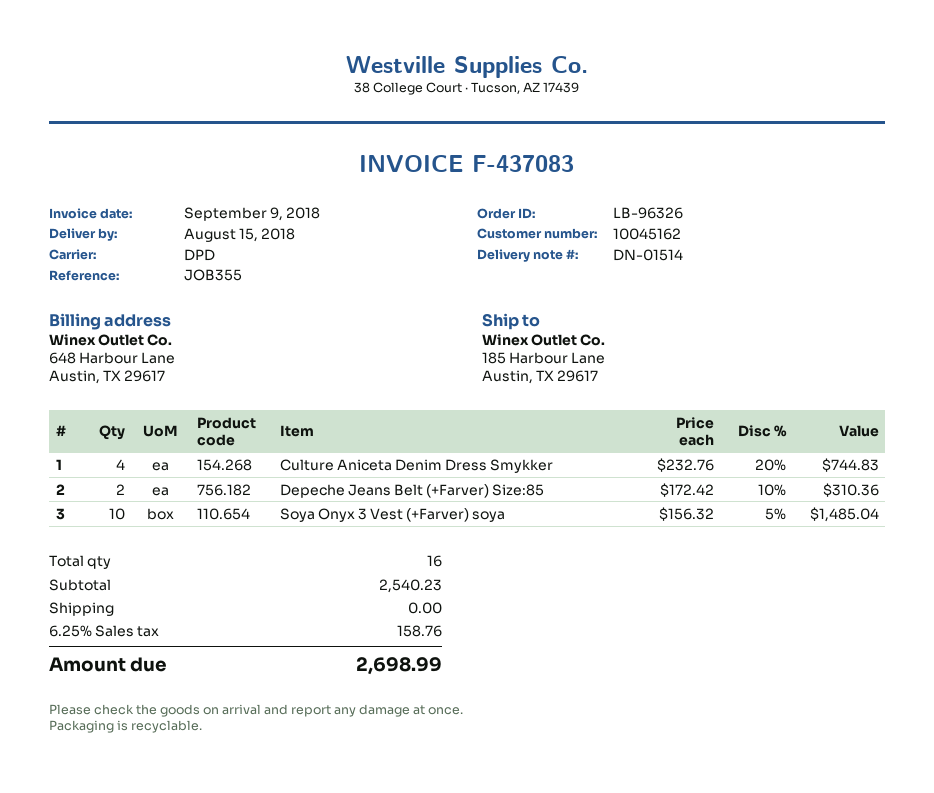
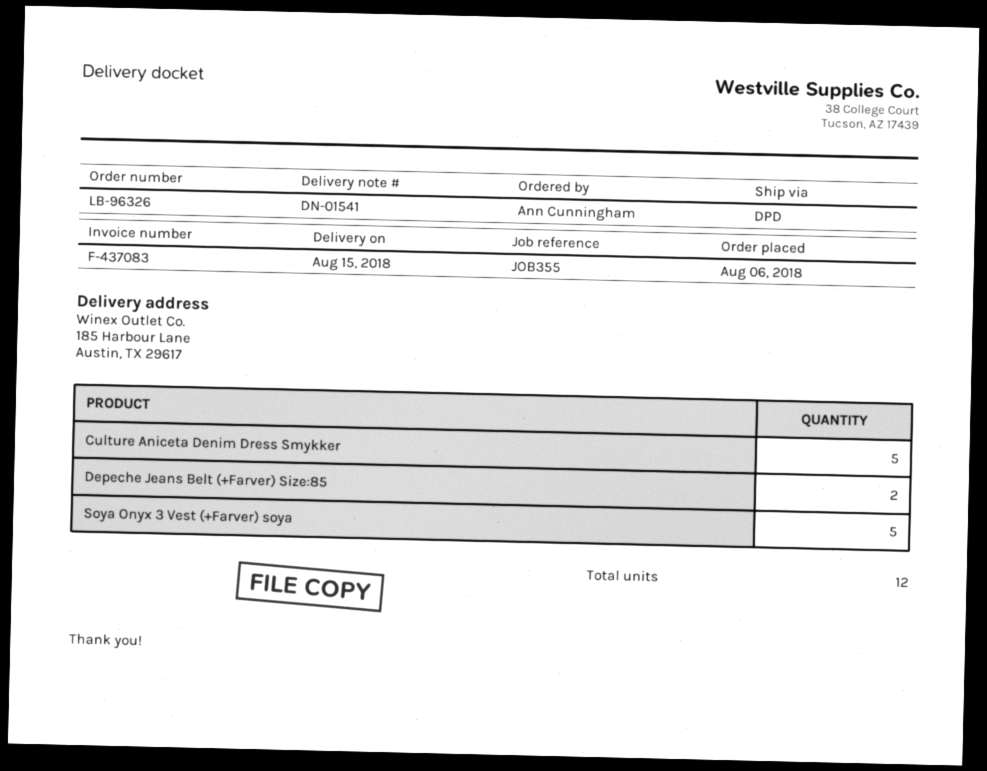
delivery note number: DN-01514 -> DN-01541
Culture Aniceta Denim Dress Smykker: 4 -> 5
Soya Onyx 3 Vest (+Farver) soya: 10 -> 5
total quantity: 16 -> 12

